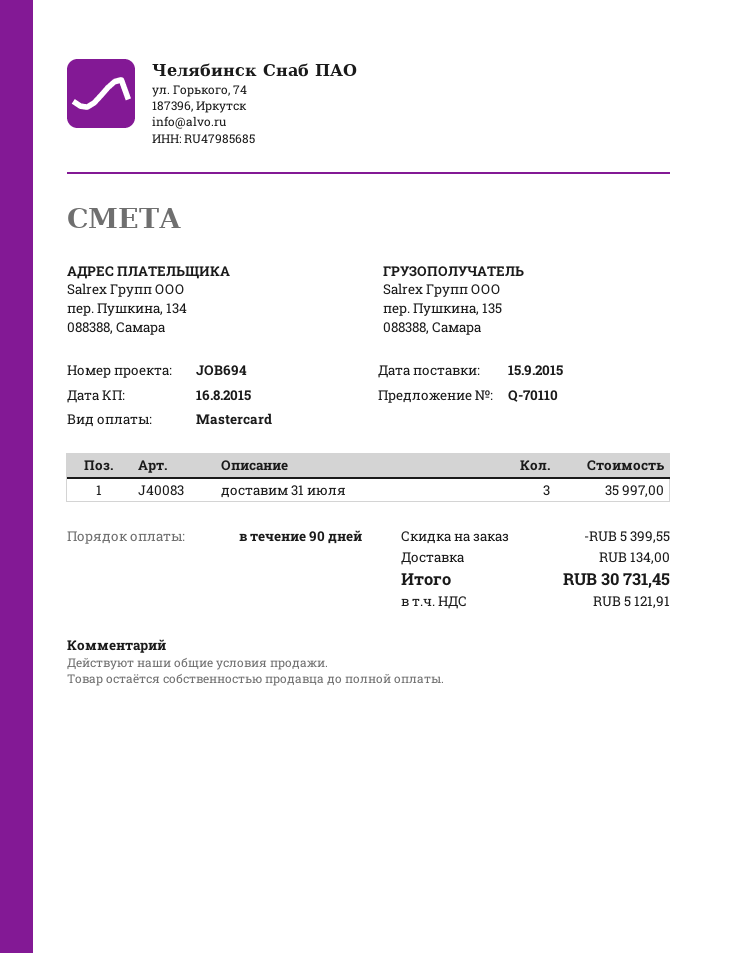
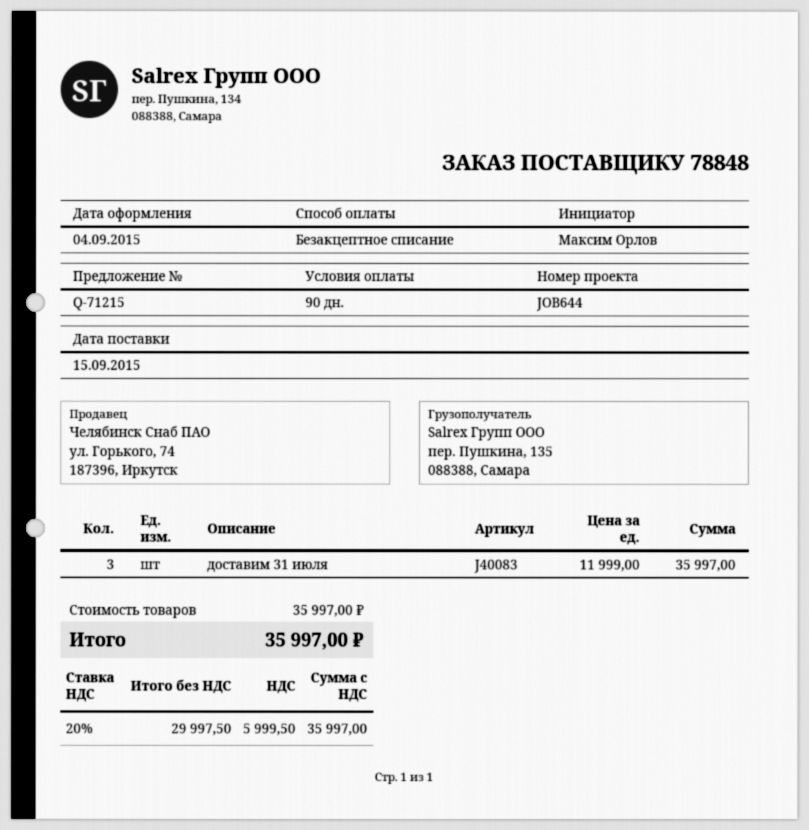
quote number: Q-70110 -> Q-71215
reference: JOB694 -> JOB644
payment method: Mastercard -> direct debit
discount: 5399.55 -> none
shipping: 134.00 -> none
tax: 5121.91 -> 5999.50
total: 30731.45 -> 35997.00

